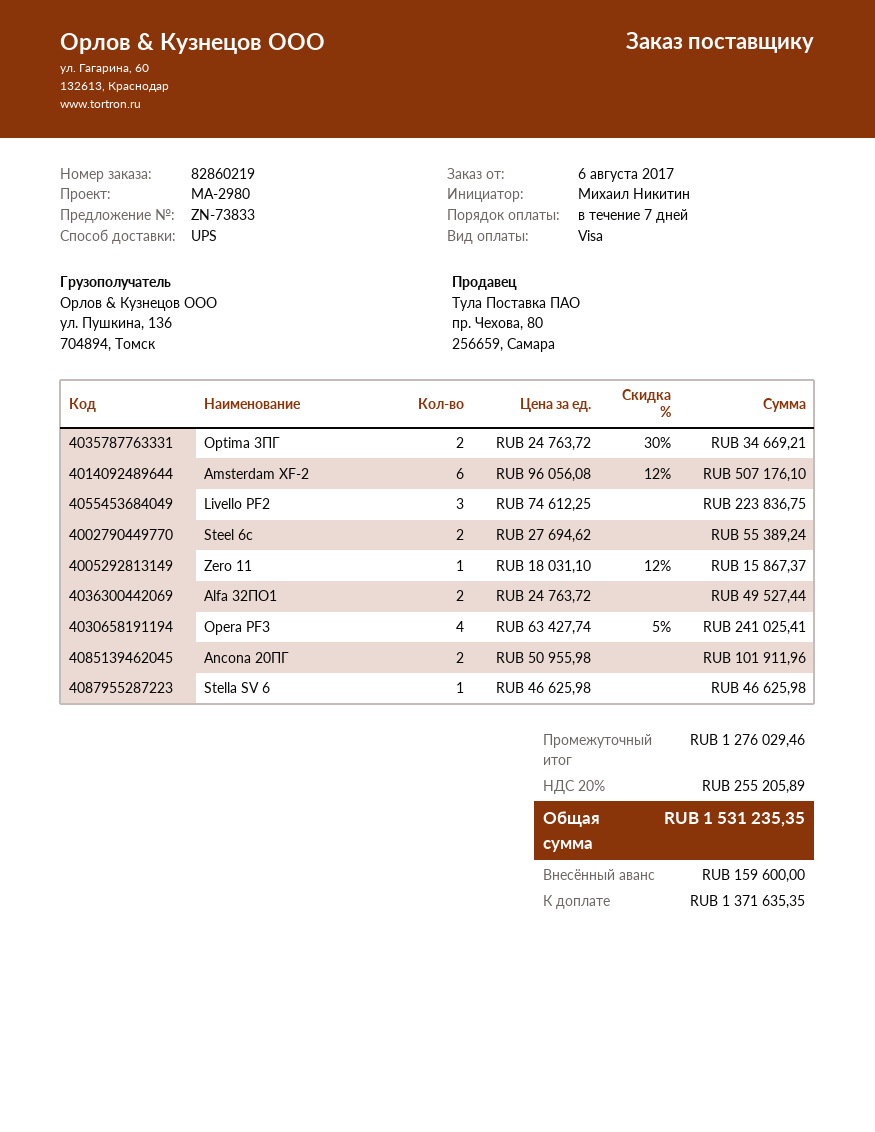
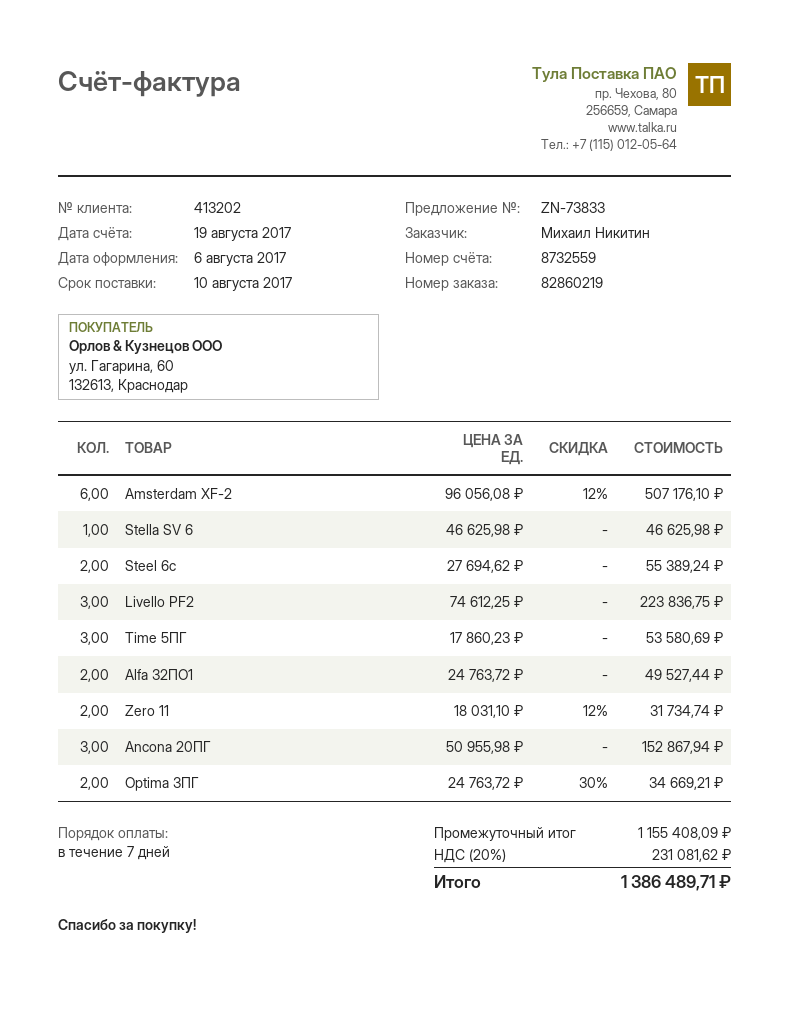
Zero 11: 1 x 18031.10 - 12% = 15867.37 -> 2 x 18031.10 - 12% = 31734.74
Opera PF3: 4 x 63427.74 - 5% = 241025.41 -> none
Ancona 20ПГ: 2 x 50955.98 = 101911.96 -> 3 x 50955.98 = 152867.94
Time 5ПГ: none -> 3 x 17860.23 = 53580.69
subtotal: 1276029.46 -> 1155408.09
tax: 20% = 255205.89 -> 20% = 231081.62
total: 1531235.35 -> 1386489.71

